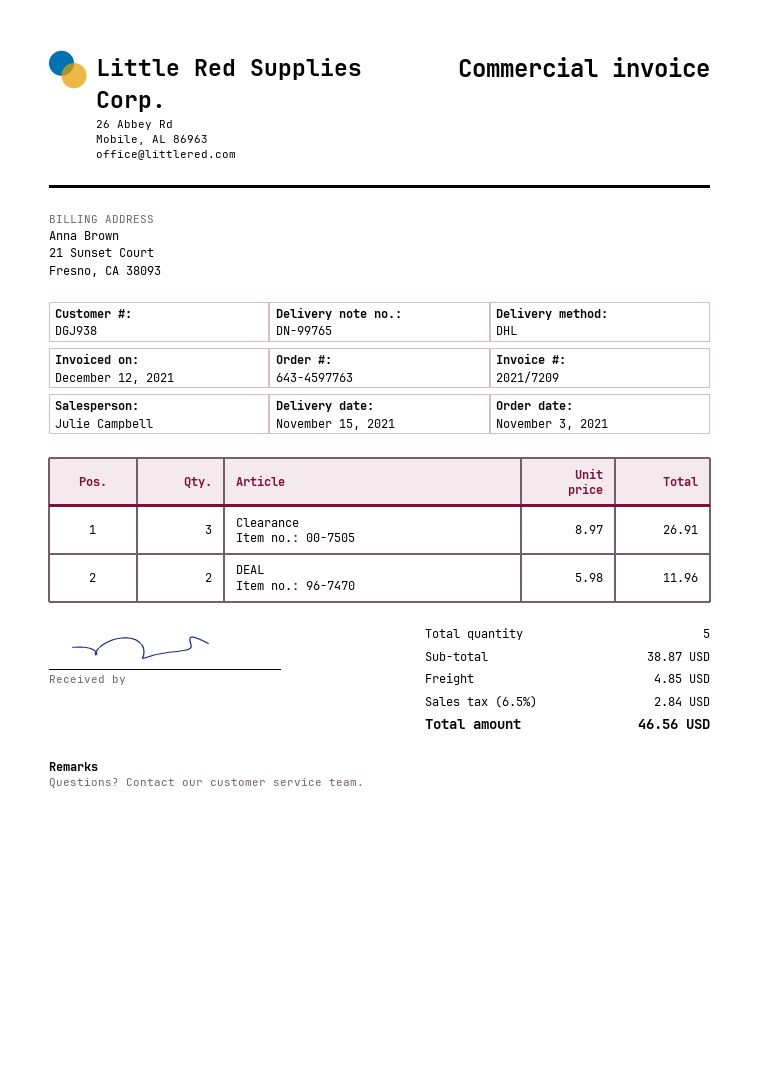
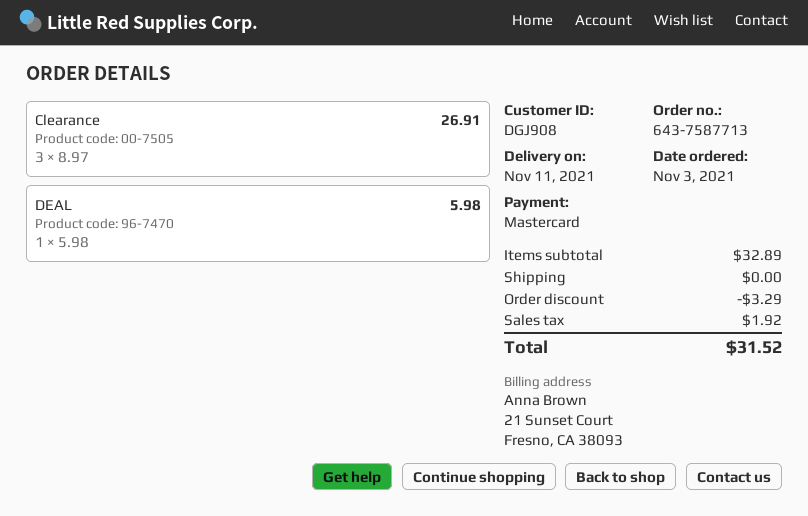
order number: 643-4597763 -> 643-7587713
delivery date: 2021-11-15 -> 2021-11-11
customer number: DGJ938 -> DGJ908
DEAL: 2 x 5.98 = 11.96 -> 1 x 5.98 = 5.98
subtotal: 38.87 -> 32.89
discount: none -> 3.29
shipping: 4.85 -> 0.00
tax: 2.84 -> 1.92
total: 46.56 -> 31.52

